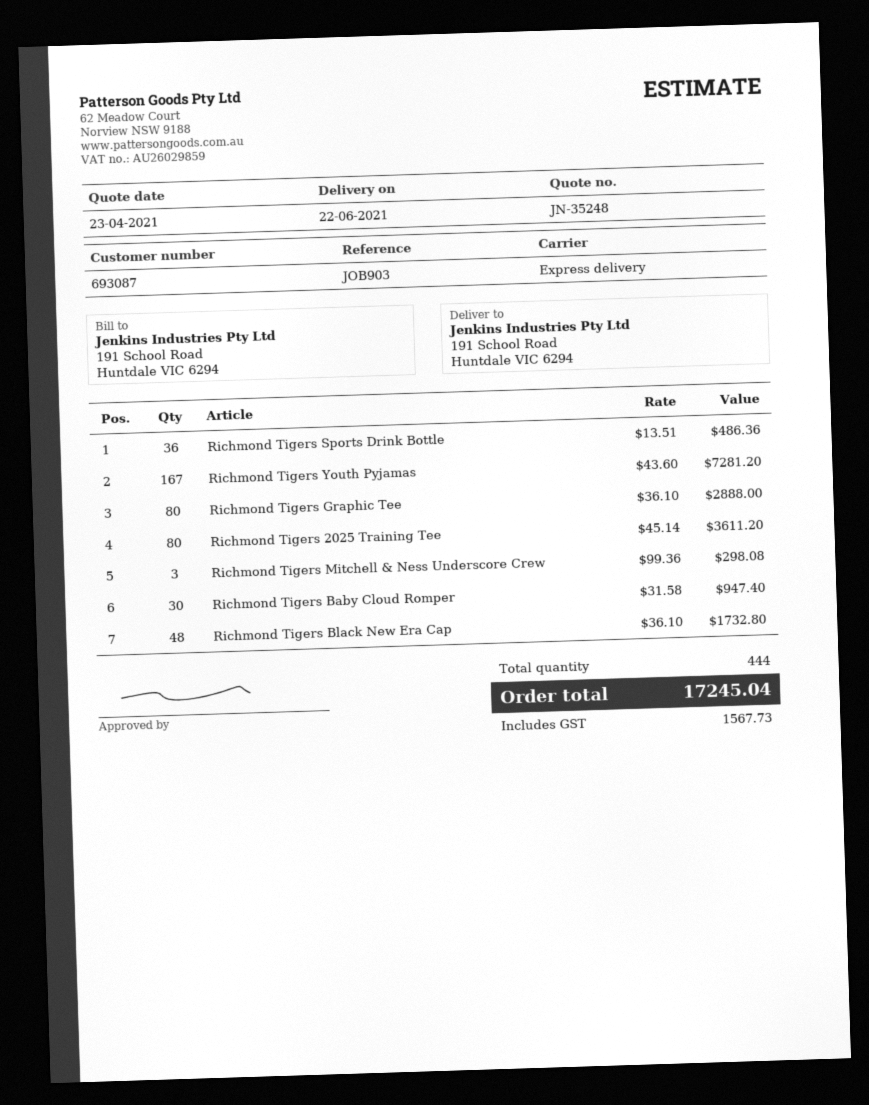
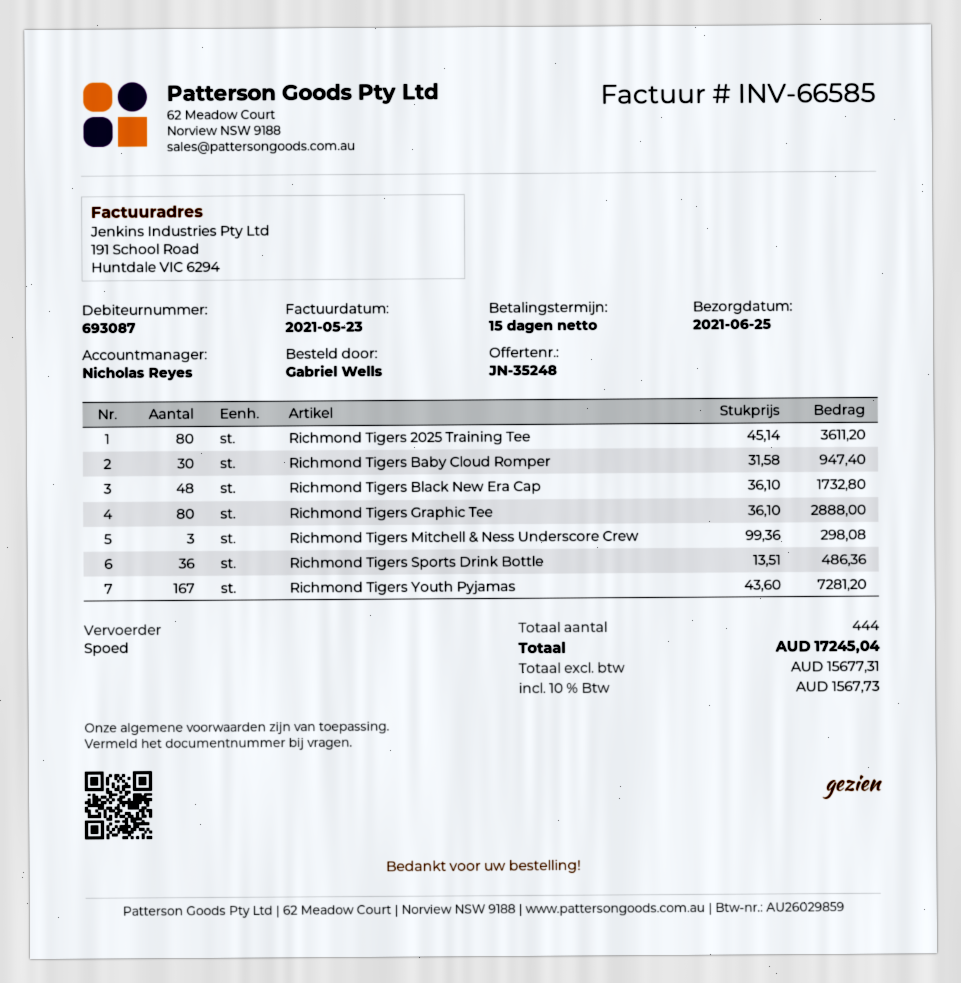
delivery date: 2021-06-22 -> 2021-06-25

